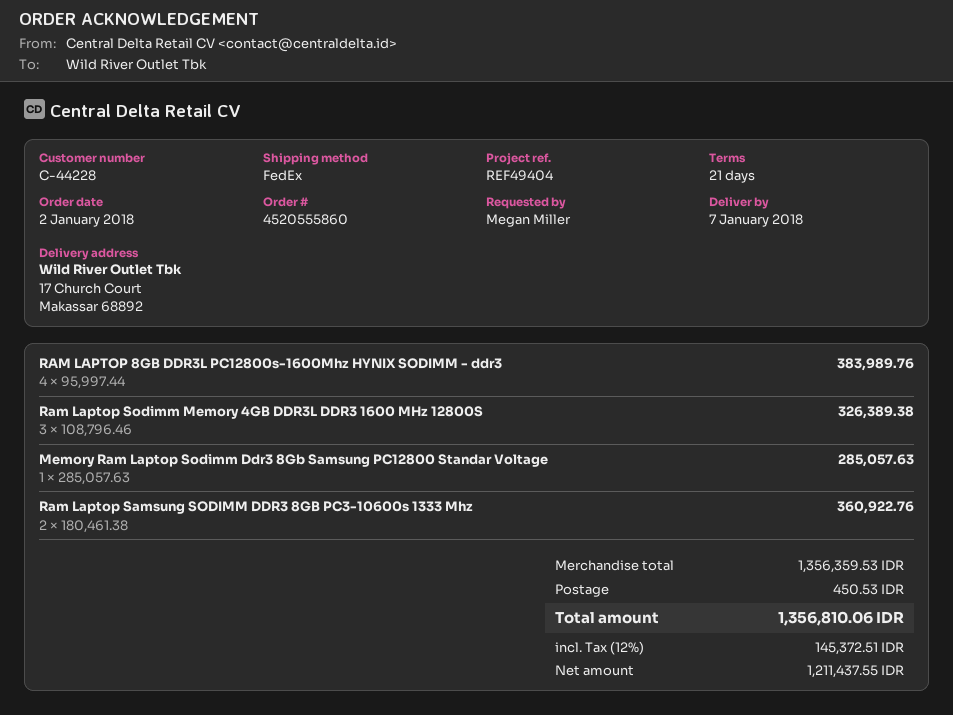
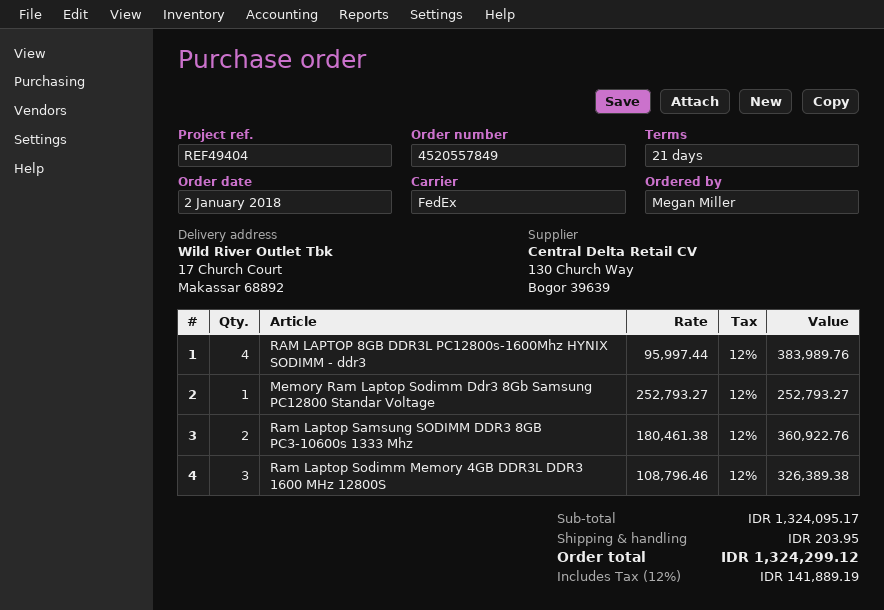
order number: 4520555860 -> 4520557849
Memory Ram Laptop Sodimm Ddr3 8Gb Samsung PC12800 Standar Voltage: 1 x 285057.63 = 285057.63 -> 1 x 252793.27 = 252793.27
subtotal: 1356359.53 -> 1324095.17
shipping: 450.53 -> 203.95
tax: 12% = 145372.51 -> 12% = 141889.19
total: 1356810.06 -> 1324299.12

